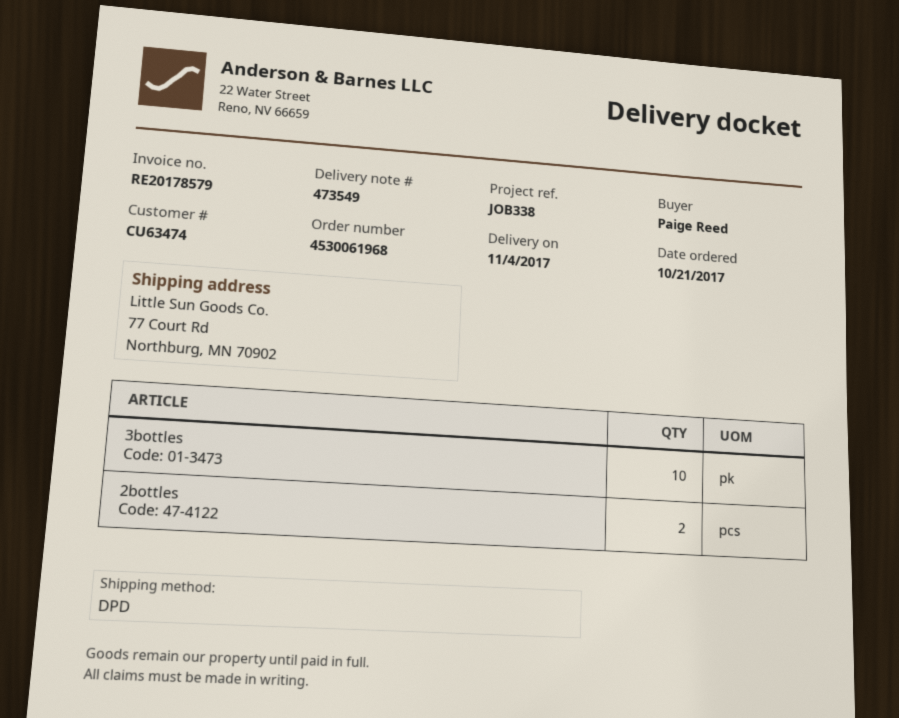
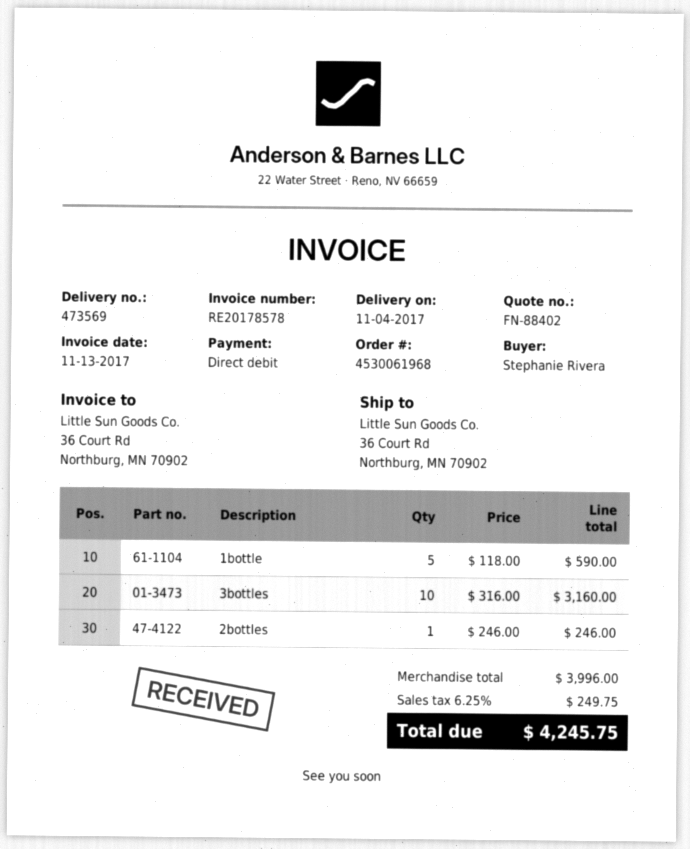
delivery note number: 473549 -> 473569
invoice number: RE20178579 -> RE20178578
ordered by: Paige Reed -> Stephanie Rivera
ship to: 77 Court Rd, Northburg, MN 70902 -> 36 Court Rd, Northburg, MN 70902
2bottles: 2 -> 1
1bottle: none -> 5

